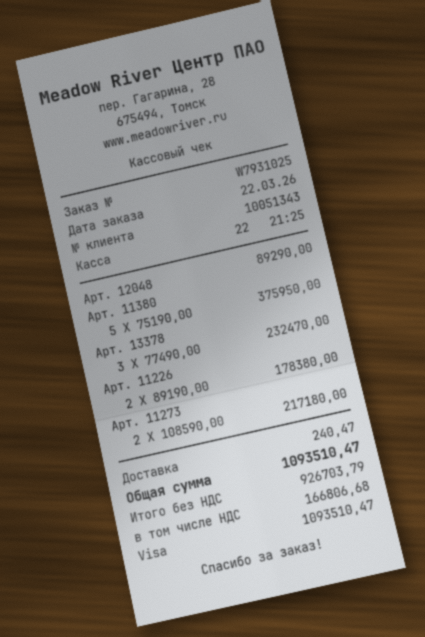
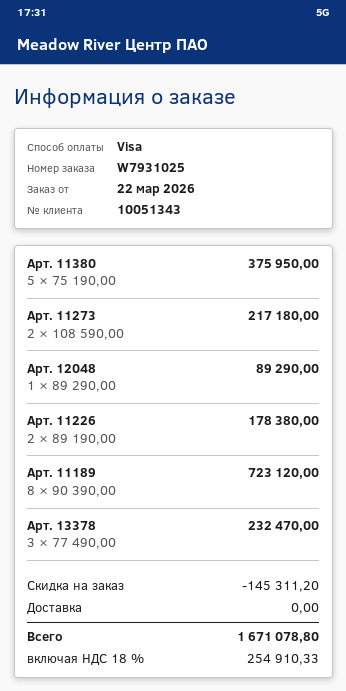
Арт. 11189: none -> 8 x 90390.00 = 723120.00
discount: none -> 145311.20
shipping: 240.47 -> 0.00
tax: 166806.68 -> 254910.33
total: 1093510.47 -> 1671078.80

